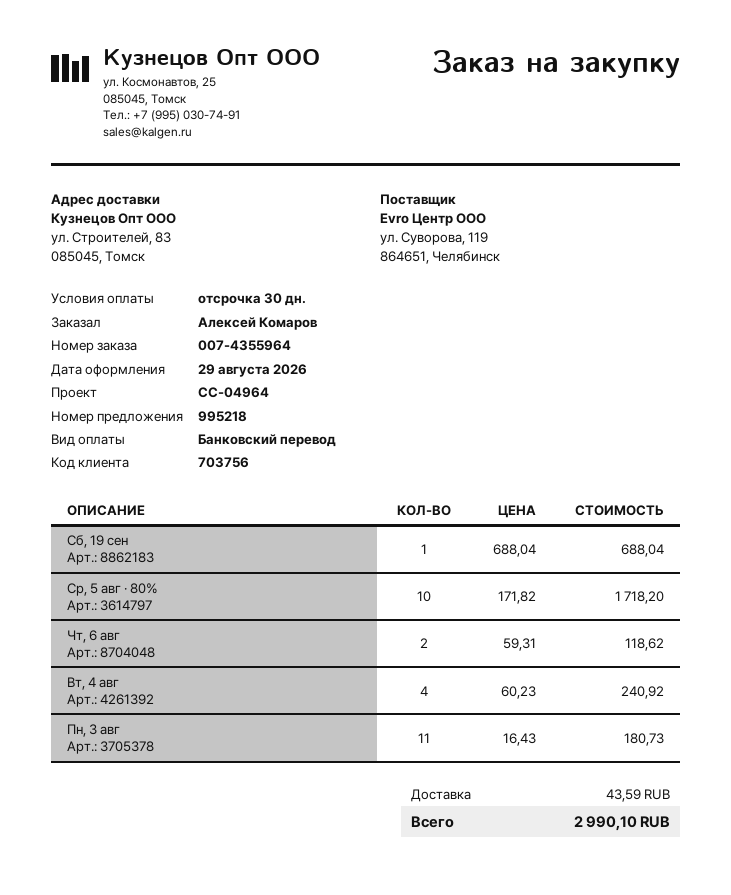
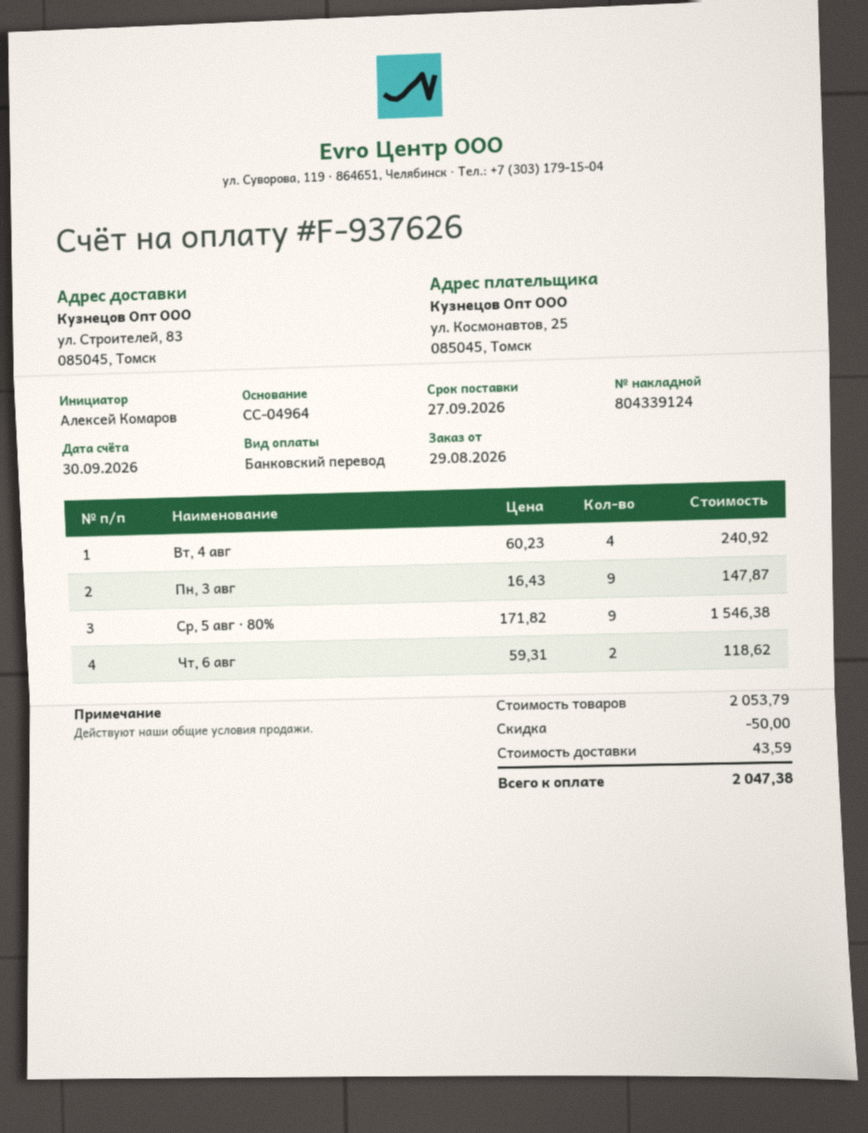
Сб, 19 сен: 1 x 688.04 = 688.04 -> none
Ср, 5 авг · 80%: 10 x 171.82 = 1718.20 -> 9 x 171.82 = 1546.38
Пн, 3 авг: 11 x 16.43 = 180.73 -> 9 x 16.43 = 147.87
discount: none -> 50.00
total: 2990.10 -> 2047.38

